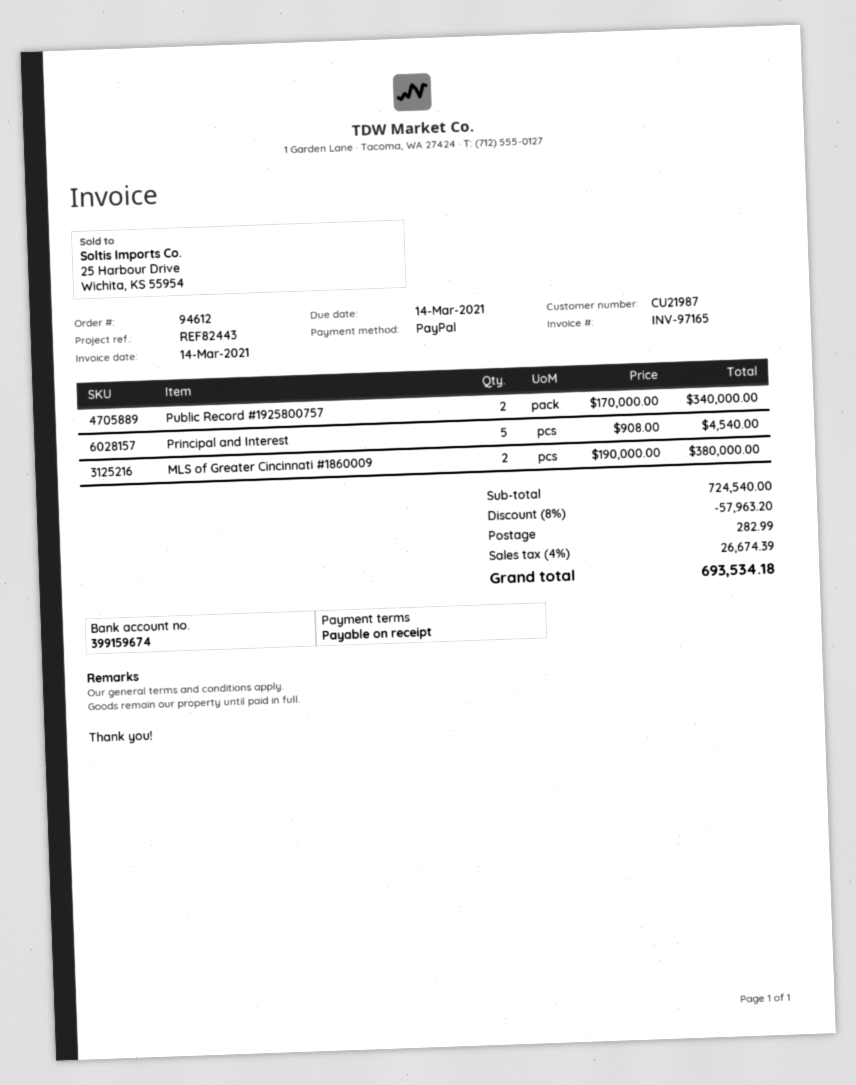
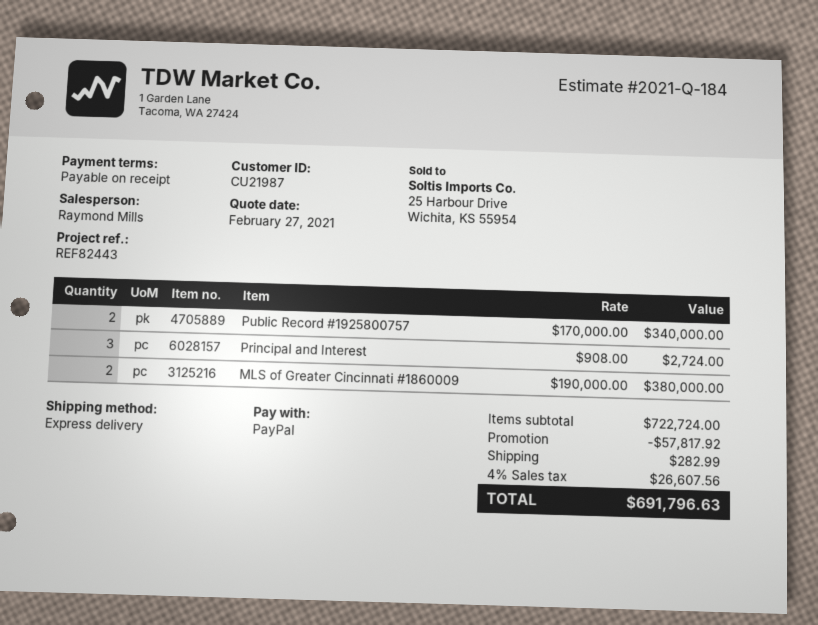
Principal and Interest: 5 x 908.00 = 4540.00 -> 3 x 908.00 = 2724.00
subtotal: 724540.00 -> 722724.00
discount: 57963.20 -> 57817.92
tax: 4% = 26674.39 -> 4% = 26607.56
total: 693534.18 -> 691796.63

